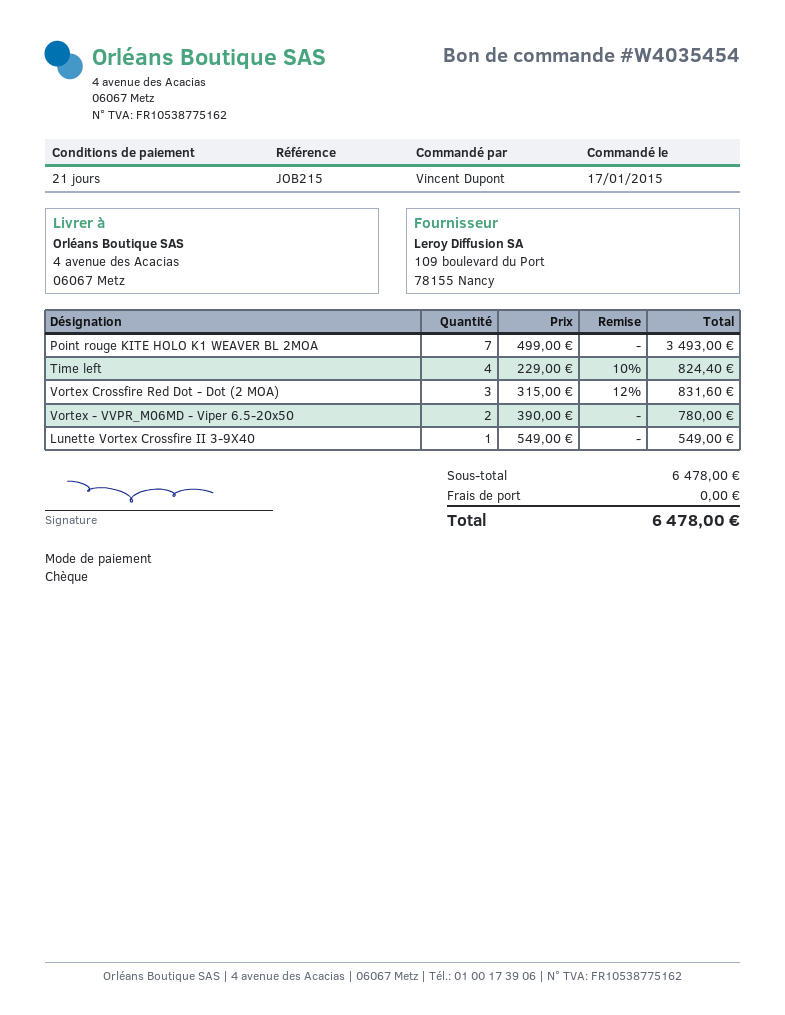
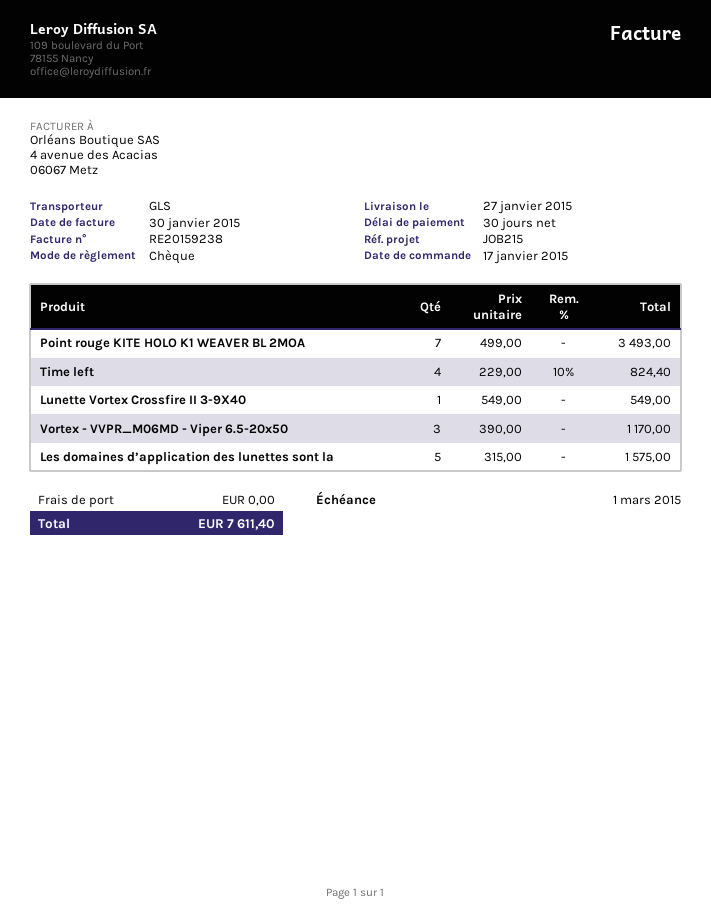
payment terms: 21 days -> 30 days
Vortex Crossfire Red Dot - Dot (2 MOA): 3 x 315.00 - 12% = 831.60 -> none
Vortex - VVPR_M06MD - Viper 6.5-20x50: 2 x 390.00 = 780.00 -> 3 x 390.00 = 1170.00
Les domaines d’application des lunettes sont la: none -> 5 x 315.00 = 1575.00
total: 6478.00 -> 7611.40

